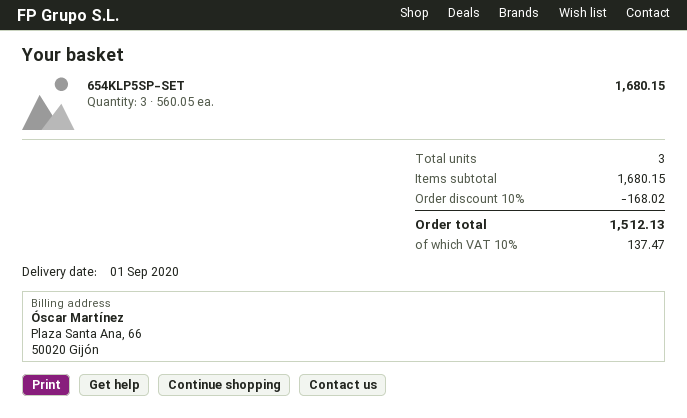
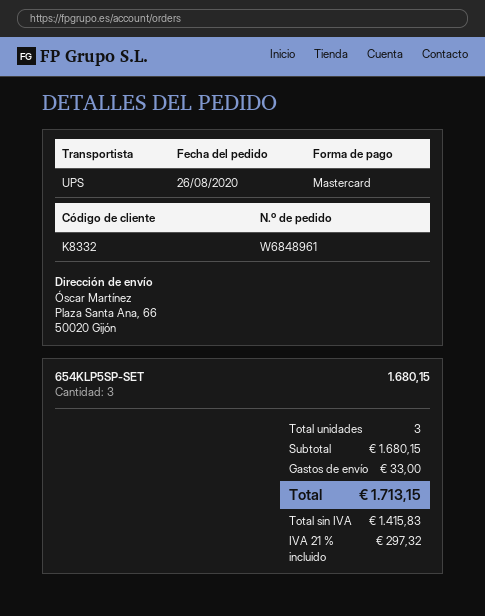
discount: 10% = 168.02 -> none
shipping: none -> 33.00
tax: 10% = 137.47 -> 21% = 297.32
total: 1512.13 -> 1713.15

